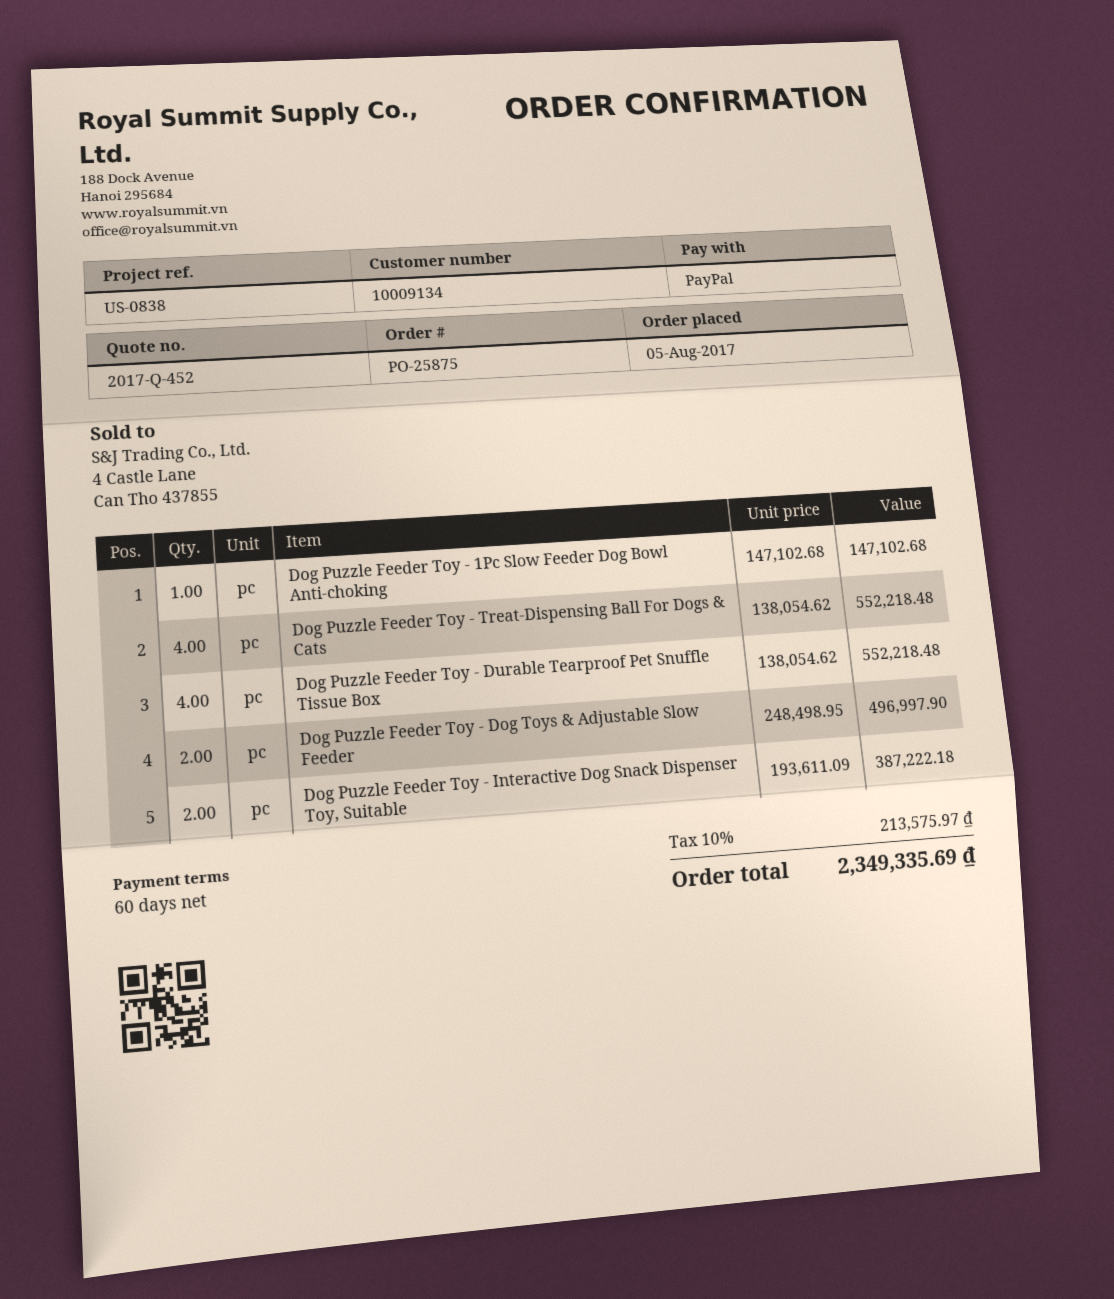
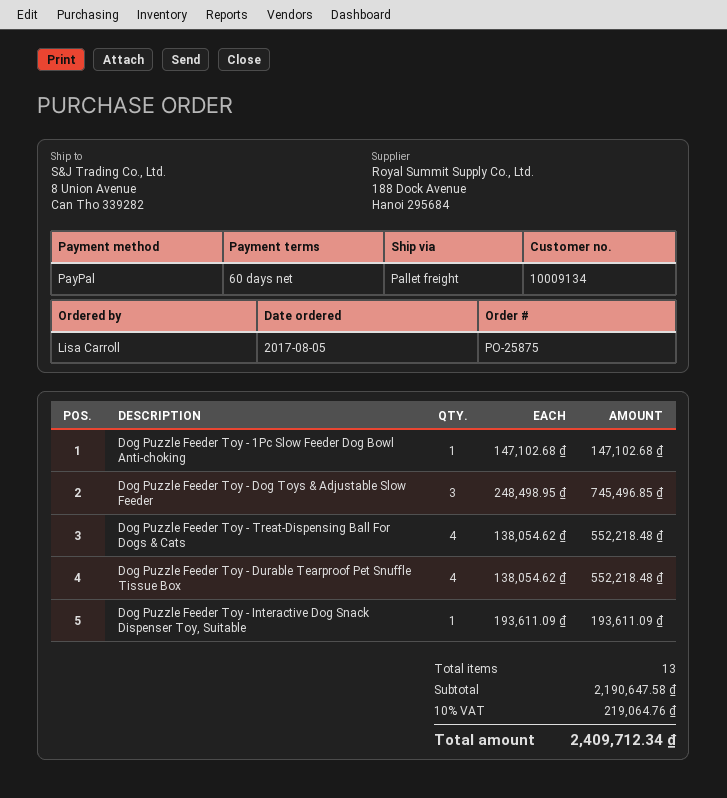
Dog Puzzle Feeder Toy - Dog Toys & Adjustable Slow Feeder: 2 x 248498.95 = 496997.90 -> 3 x 248498.95 = 745496.85
Dog Puzzle Feeder Toy - Interactive Dog Snack Dispenser Toy, Suitable: 2 x 193611.09 = 387222.18 -> 1 x 193611.09 = 193611.09
tax: 10% = 213575.97 -> 10% = 219064.76
total: 2349335.69 -> 2409712.34

